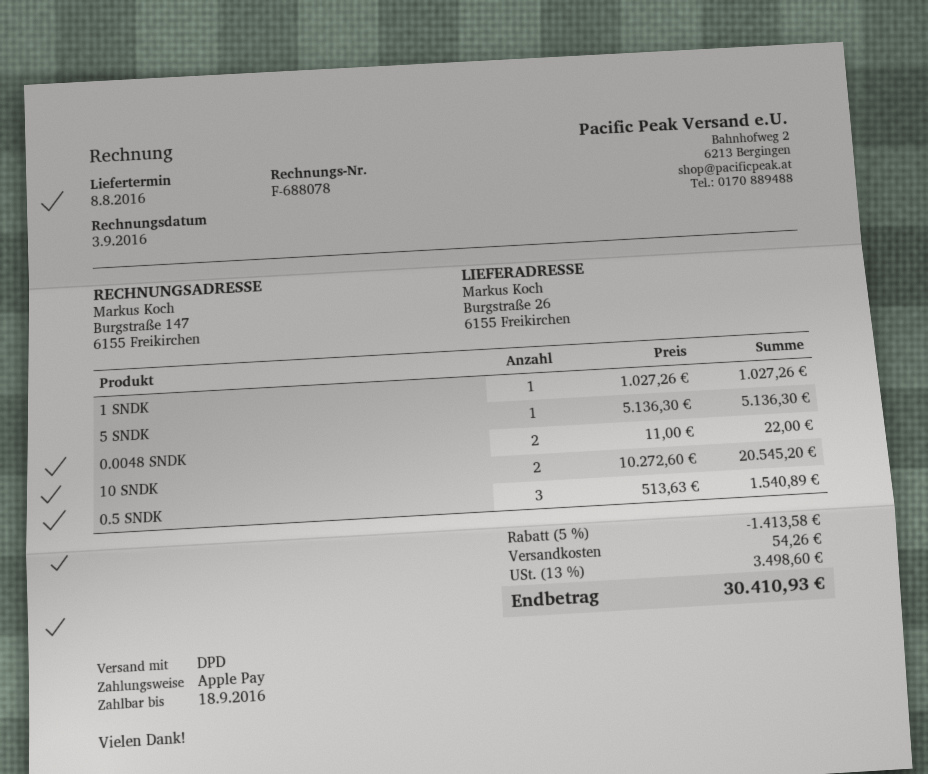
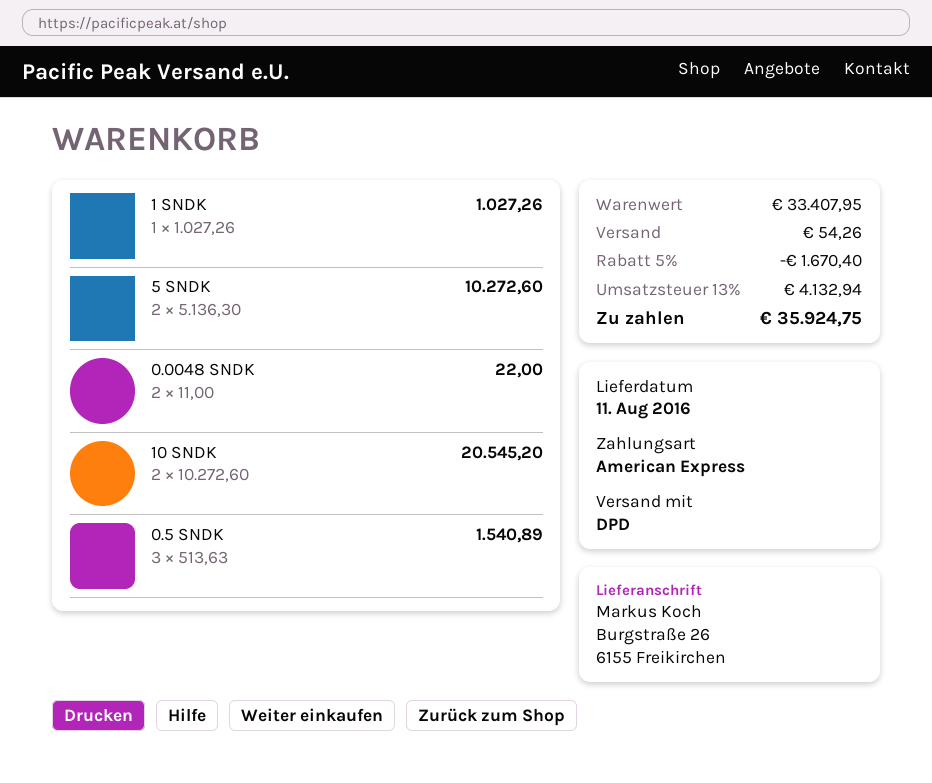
delivery date: 2016-08-08 -> 2016-08-11
payment method: Apple Pay -> American Express
5 SNDK: 1 x 5136.30 = 5136.30 -> 2 x 5136.30 = 10272.60
discount: 5% = 1413.58 -> 5% = 1670.40
tax: 13% = 3498.60 -> 13% = 4132.94
total: 30410.93 -> 35924.75

